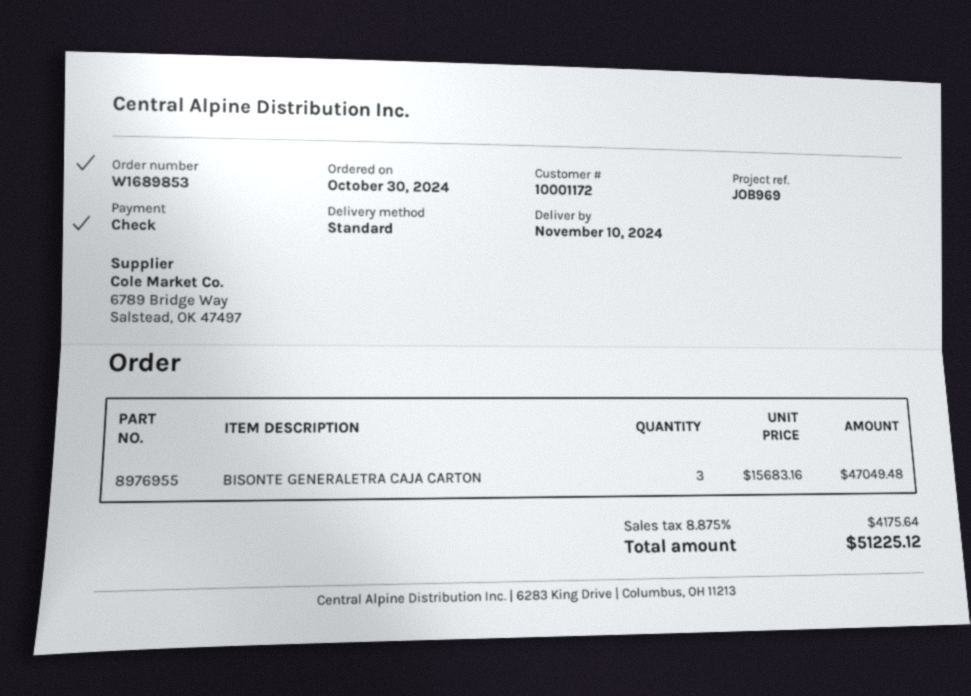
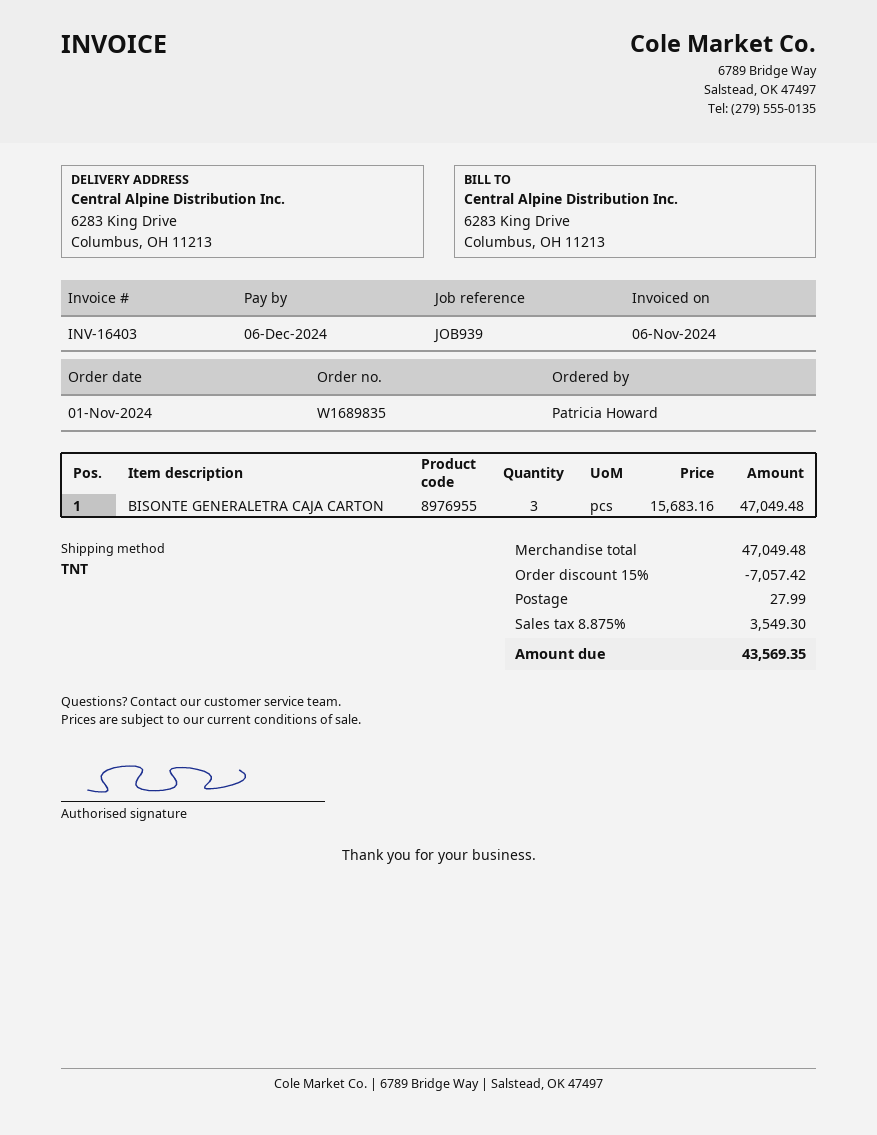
order number: W1689853 -> W1689835
order date: 2024-10-30 -> 2024-11-01
reference: JOB969 -> JOB939
shipping method: standard -> TNT
discount: none -> 15% = 7057.42
shipping: none -> 27.99
tax: 8.875% = 4175.64 -> 8.875% = 3549.30
total: 51225.12 -> 43569.35

